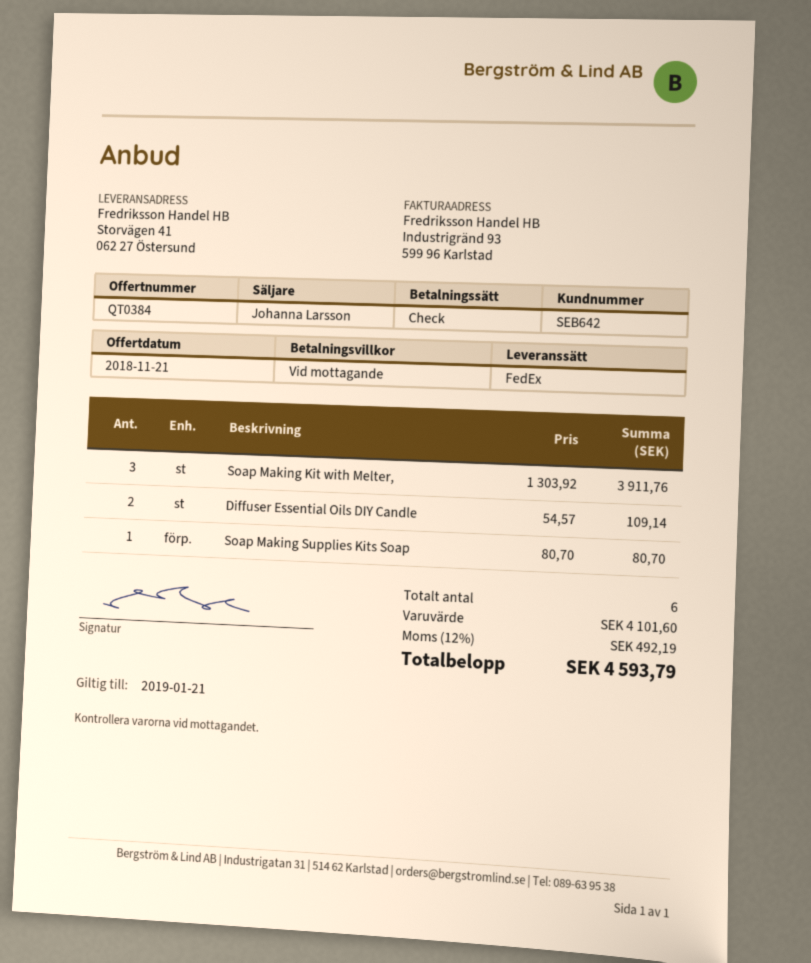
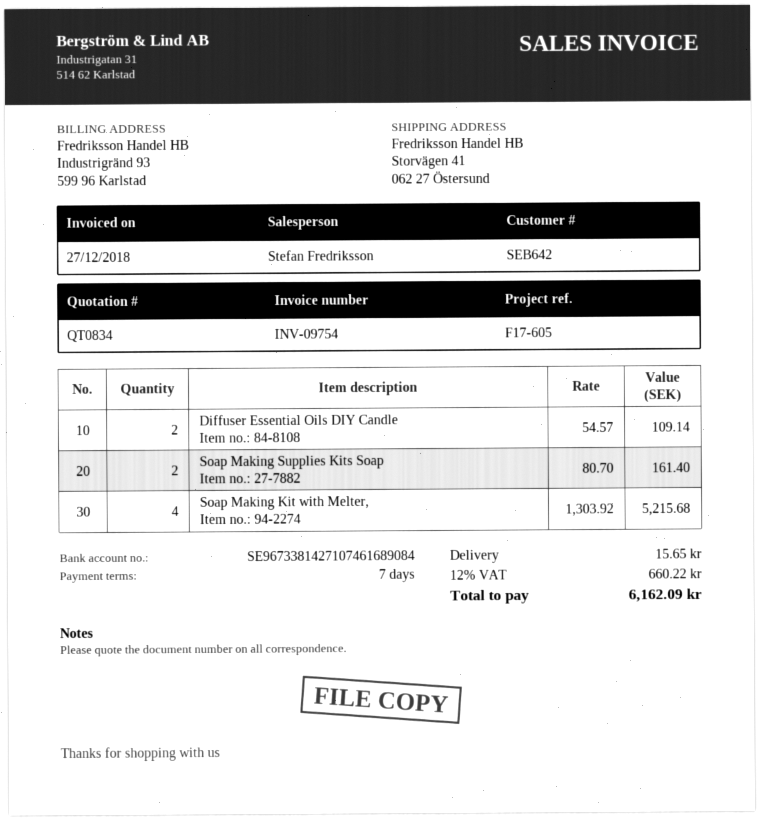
quote number: QT0384 -> QT0834
payment terms: on receipt -> 7 days
sales rep: Johanna Larsson -> Stefan Fredriksson
Soap Making Kit with Melter,: 3 x 1303.92 = 3911.76 -> 4 x 1303.92 = 5215.68
Soap Making Supplies Kits Soap: 1 x 80.70 = 80.70 -> 2 x 80.70 = 161.40
shipping: none -> 15.65
tax: 12% = 492.19 -> 12% = 660.22
total: 4593.79 -> 6162.09

